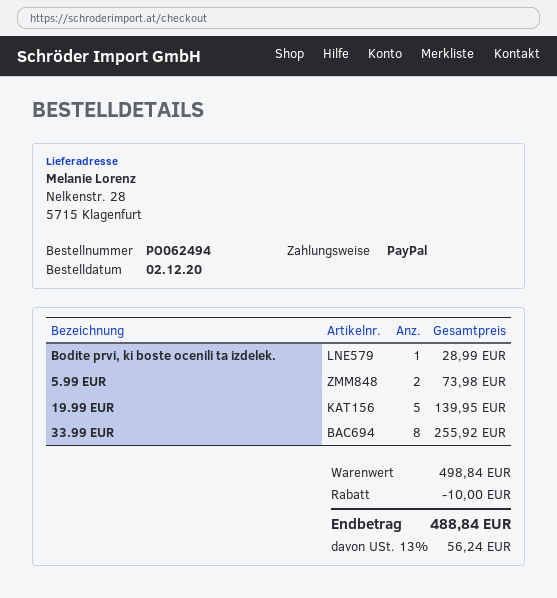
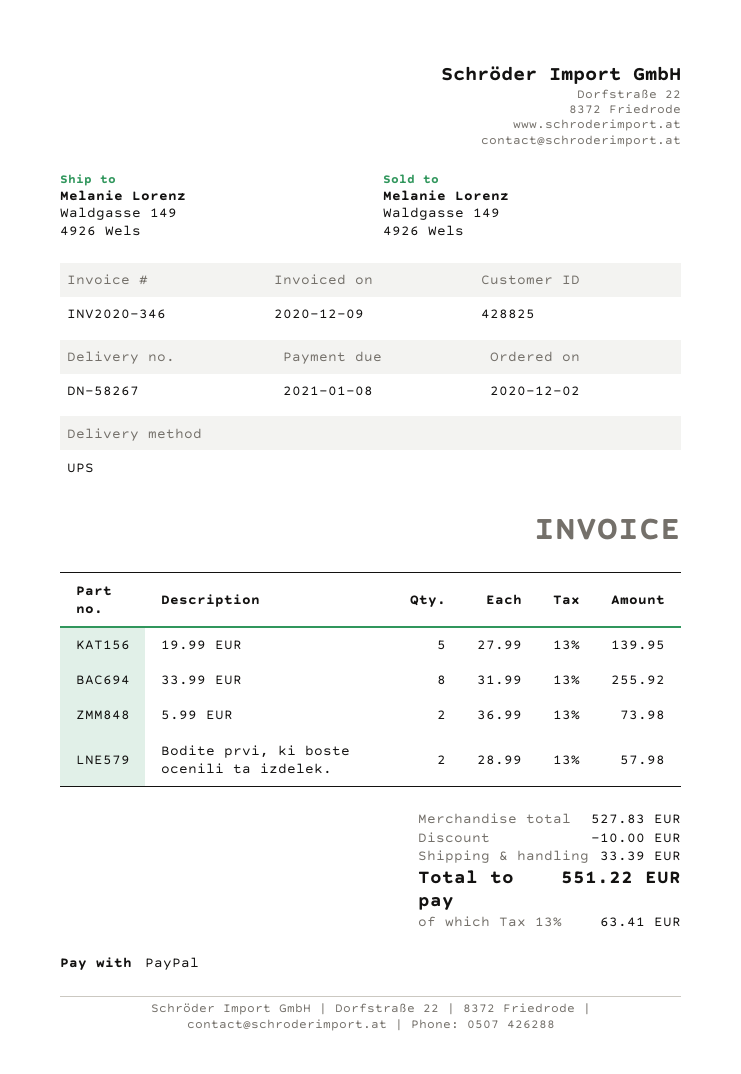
ship to: Nelkenstr. 28, 5715 Klagenfurt -> Waldgasse 149, 4926 Wels
Bodite prvi, ki boste ocenili ta izdelek.: 1 for 28.99 -> 2 for 57.98
subtotal: 498.84 -> 527.83
shipping: none -> 33.39
tax: 13% = 56.24 -> 13% = 63.41
total: 488.84 -> 551.22

